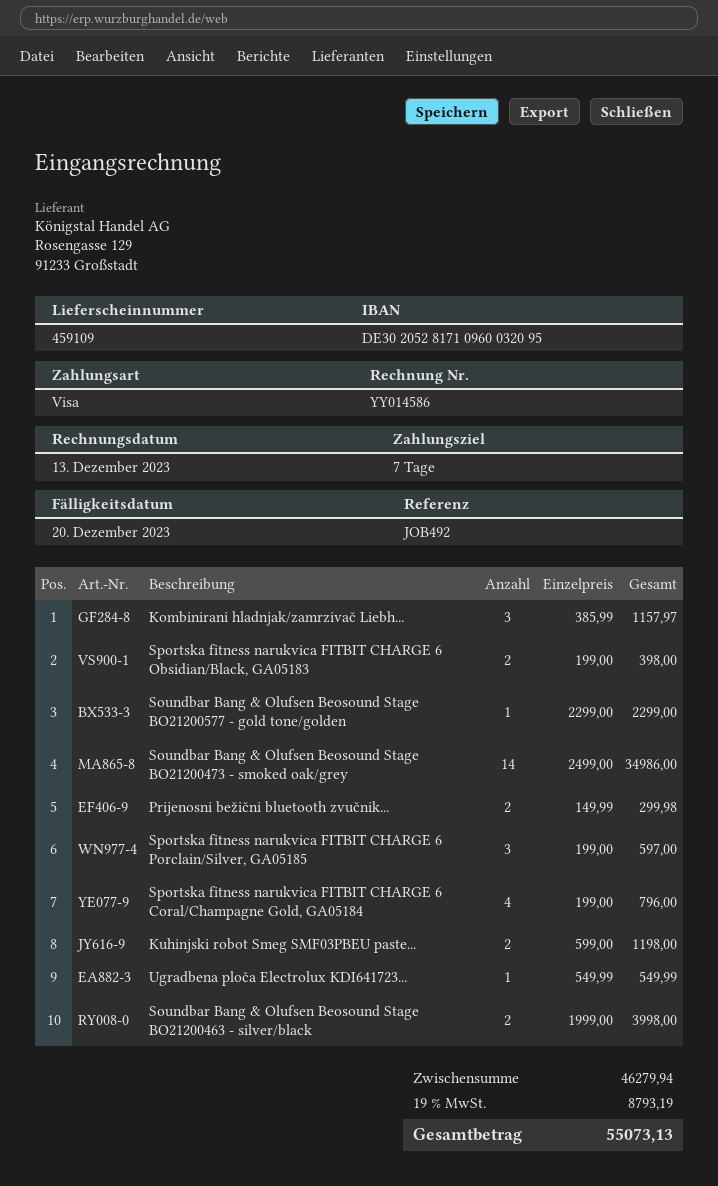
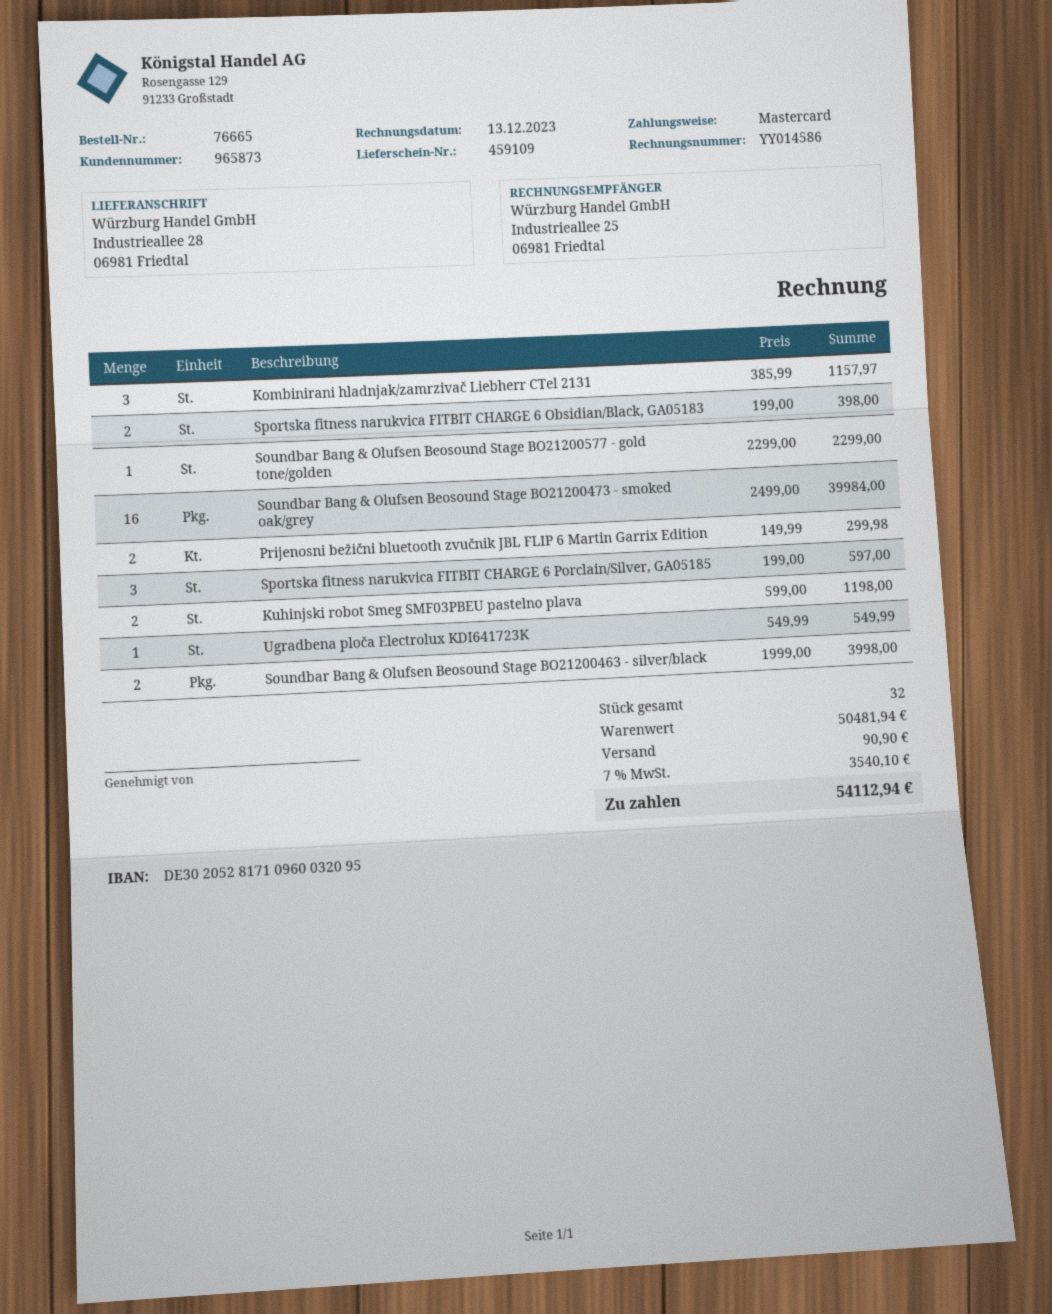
payment method: Visa -> Mastercard
Soundbar Bang & Olufsen Beosound Stage BO21200473 - smoked oak/grey: 14 x 2499.00 = 34986.00 -> 16 x 2499.00 = 39984.00
Sportska fitness narukvica FITBIT CHARGE 6 Coral/Champagne Gold, GA05184: 4 x 199.00 = 796.00 -> none
subtotal: 46279.94 -> 50481.94
shipping: none -> 90.90
tax: 19% = 8793.19 -> 7% = 3540.10
total: 55073.13 -> 54112.94

